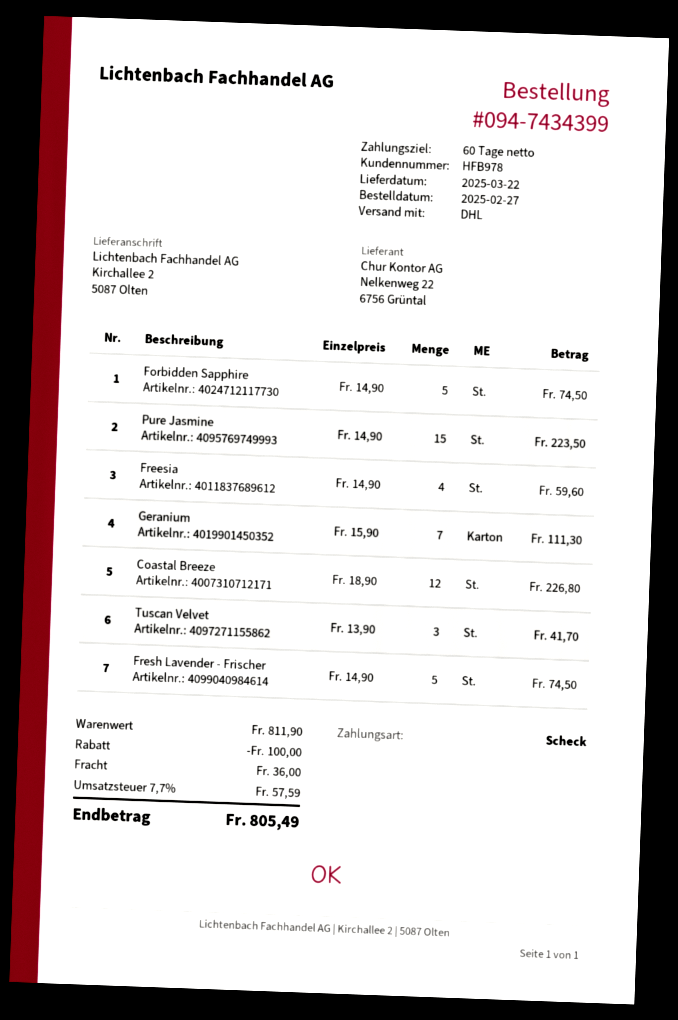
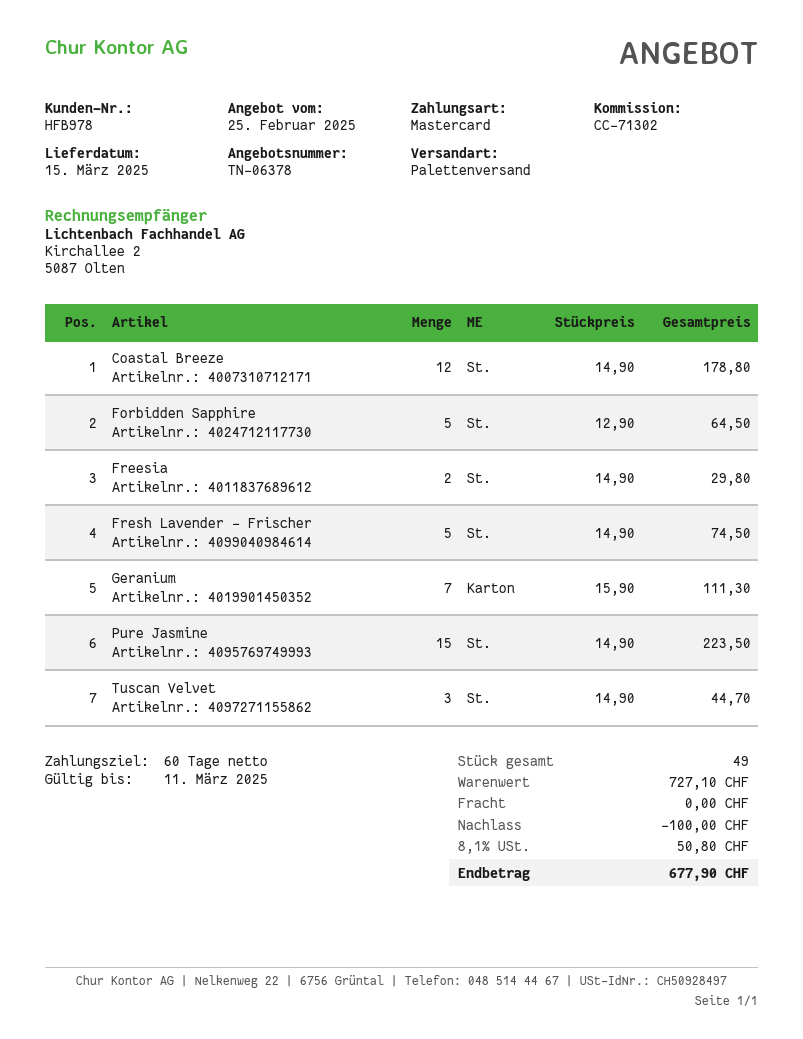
delivery date: 2025-03-22 -> 2025-03-15
payment method: cheque -> Mastercard
shipping method: DHL -> pallet freight
Forbidden Sapphire: 5 x 14.90 = 74.50 -> 5 x 12.90 = 64.50
Freesia: 4 x 14.90 = 59.60 -> 2 x 14.90 = 29.80
Coastal Breeze: 12 x 18.90 = 226.80 -> 12 x 14.90 = 178.80
Tuscan Velvet: 3 x 13.90 = 41.70 -> 3 x 14.90 = 44.70
subtotal: 811.90 -> 727.10
shipping: 36.00 -> 0.00
tax: 7.7% = 57.59 -> 8.1% = 50.80
total: 805.49 -> 677.90

